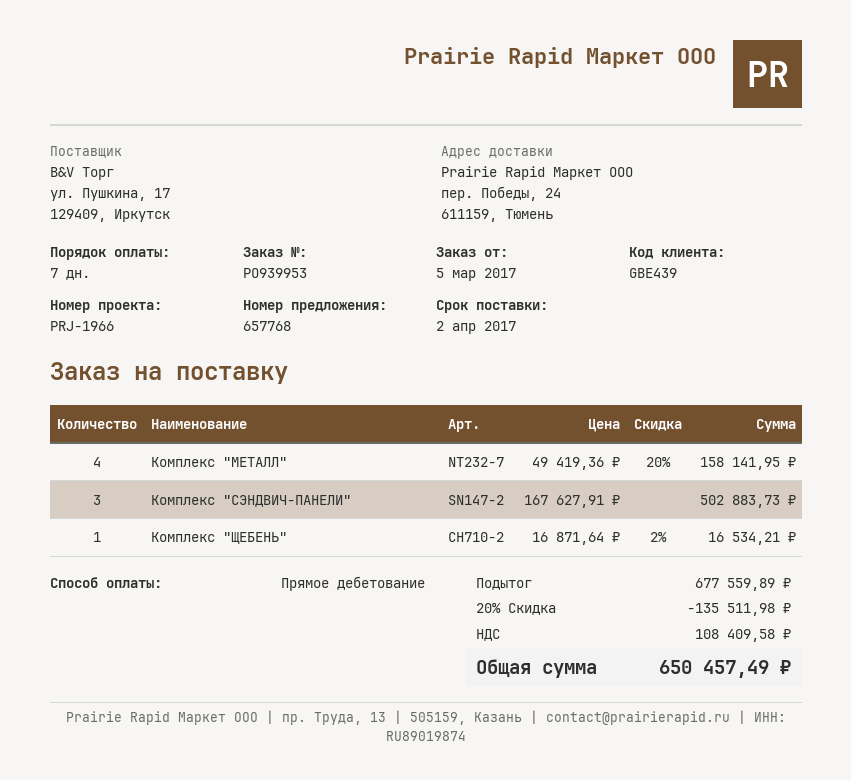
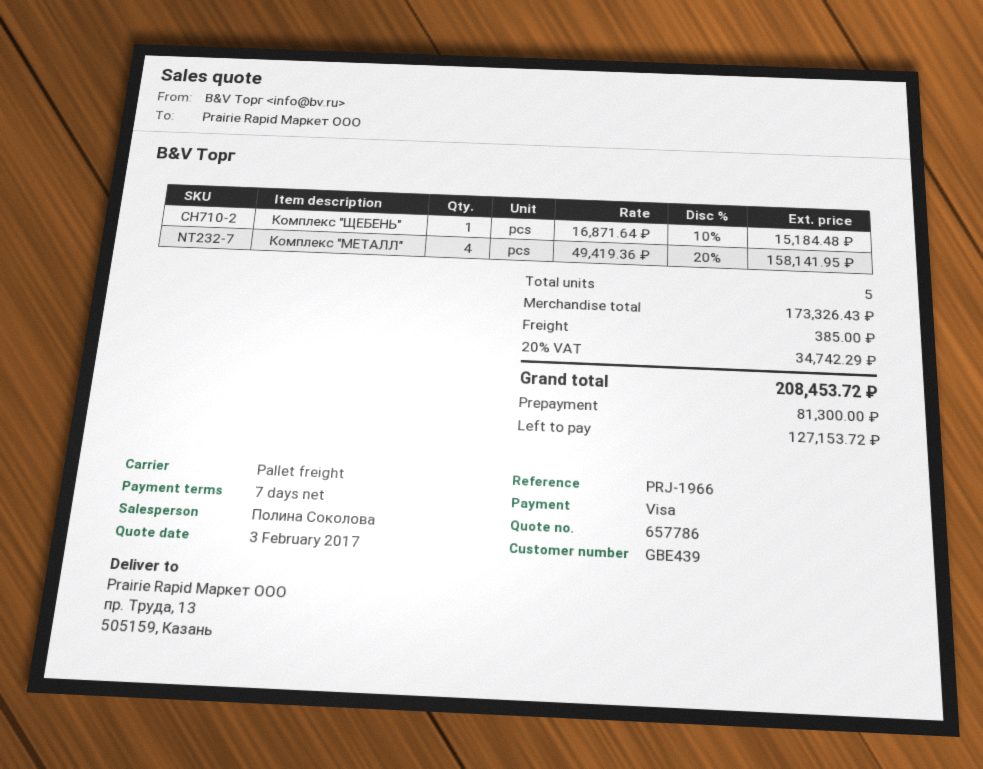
quote number: 657768 -> 657786
payment method: direct debit -> Visa
ship to: пер. Победы, 24, 611159, Тюмень -> пр. Труда, 13, 505159, Казань
Комплекс "СЭНДВИЧ-ПАНЕЛИ": 3 x 167627.91 = 502883.73 -> none
Комплекс "ЩЕБЕНЬ": 1 x 16871.64 - 2% = 16534.21 -> 1 x 16871.64 - 10% = 15184.48
subtotal: 677559.89 -> 173326.43
discount: 20% = 135511.98 -> none
shipping: none -> 385.00
tax: 108409.58 -> 34742.29
total: 650457.49 -> 208453.72

